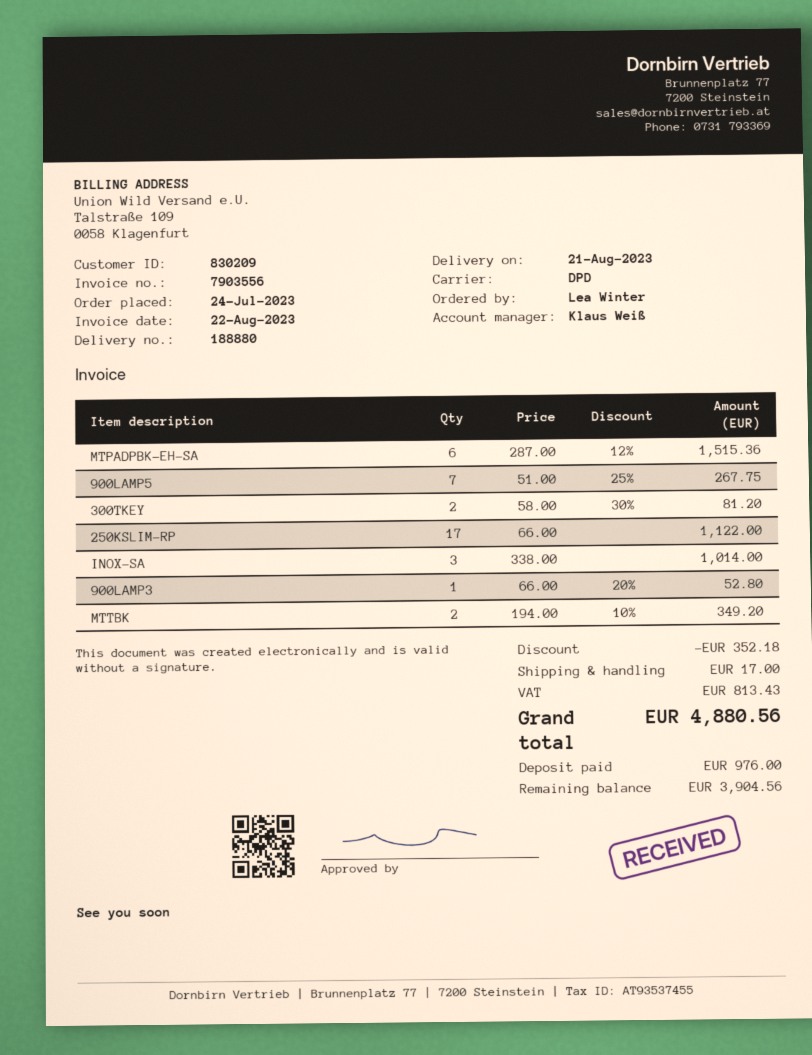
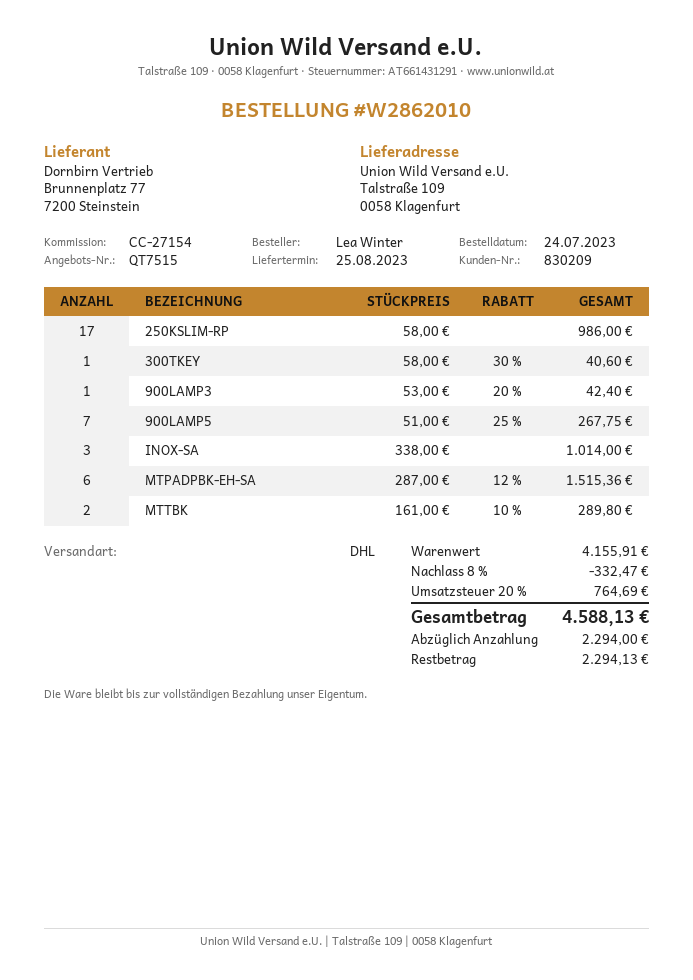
delivery date: 2023-08-21 -> 2023-08-25
shipping method: DPD -> DHL
300TKEY: 2 x 58.00 - 30% = 81.20 -> 1 x 58.00 - 30% = 40.60
250KSLIM-RP: 17 x 66.00 = 1122.00 -> 17 x 58.00 = 986.00
900LAMP3: 1 x 66.00 - 20% = 52.80 -> 1 x 53.00 - 20% = 42.40
MTTBK: 2 x 194.00 - 10% = 349.20 -> 2 x 161.00 - 10% = 289.80
discount: 352.18 -> 332.47
shipping: 17.00 -> none
tax: 813.43 -> 764.69
total: 4880.56 -> 4588.13
deposit: 976.00 -> 2294.00
balance: 3904.56 -> 2294.13

